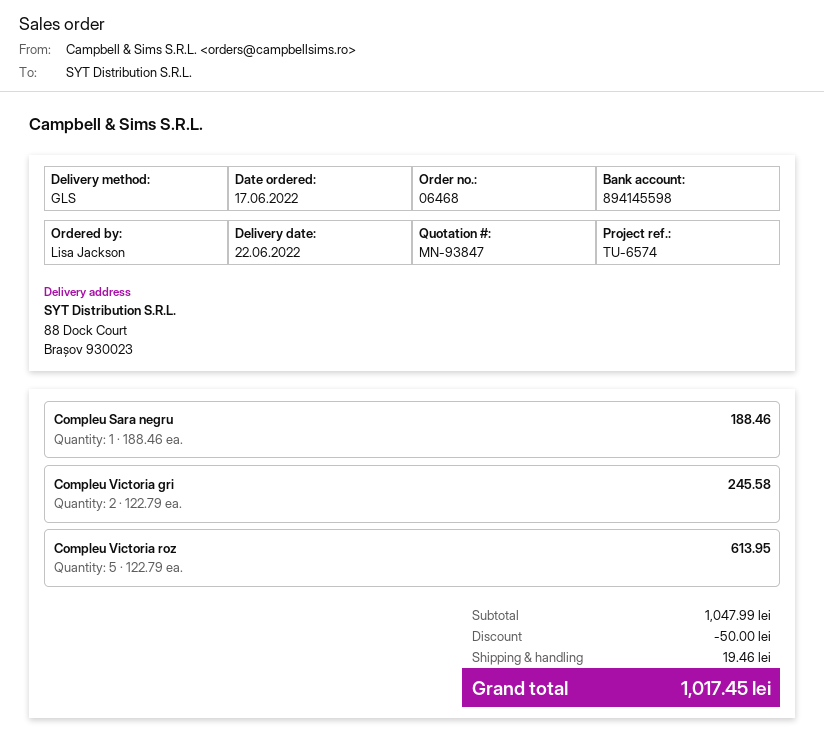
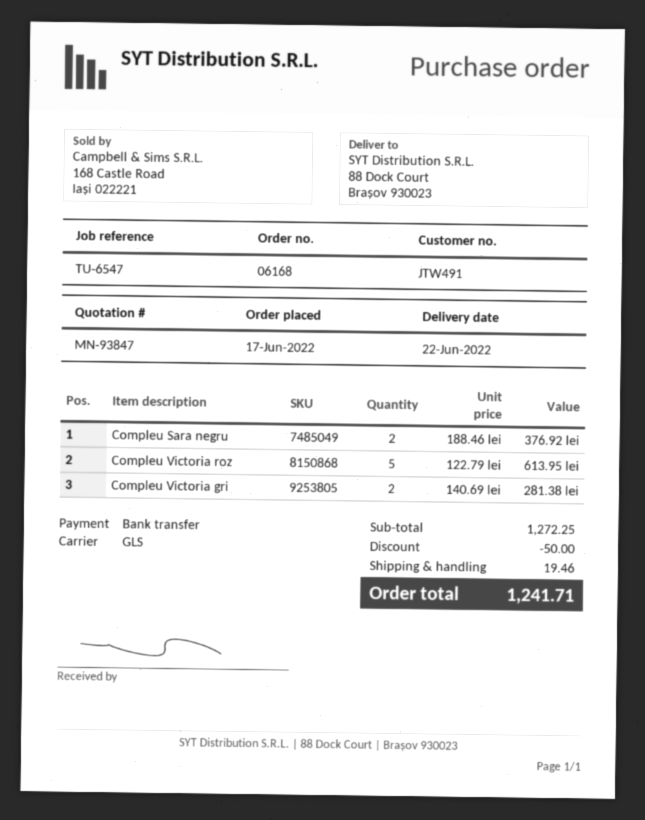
order number: 06468 -> 06168
reference: TU-6574 -> TU-6547
Compleu Sara negru: 1 x 188.46 = 188.46 -> 2 x 188.46 = 376.92
Compleu Victoria gri: 2 x 122.79 = 245.58 -> 2 x 140.69 = 281.38
subtotal: 1047.99 -> 1272.25
total: 1017.45 -> 1241.71

